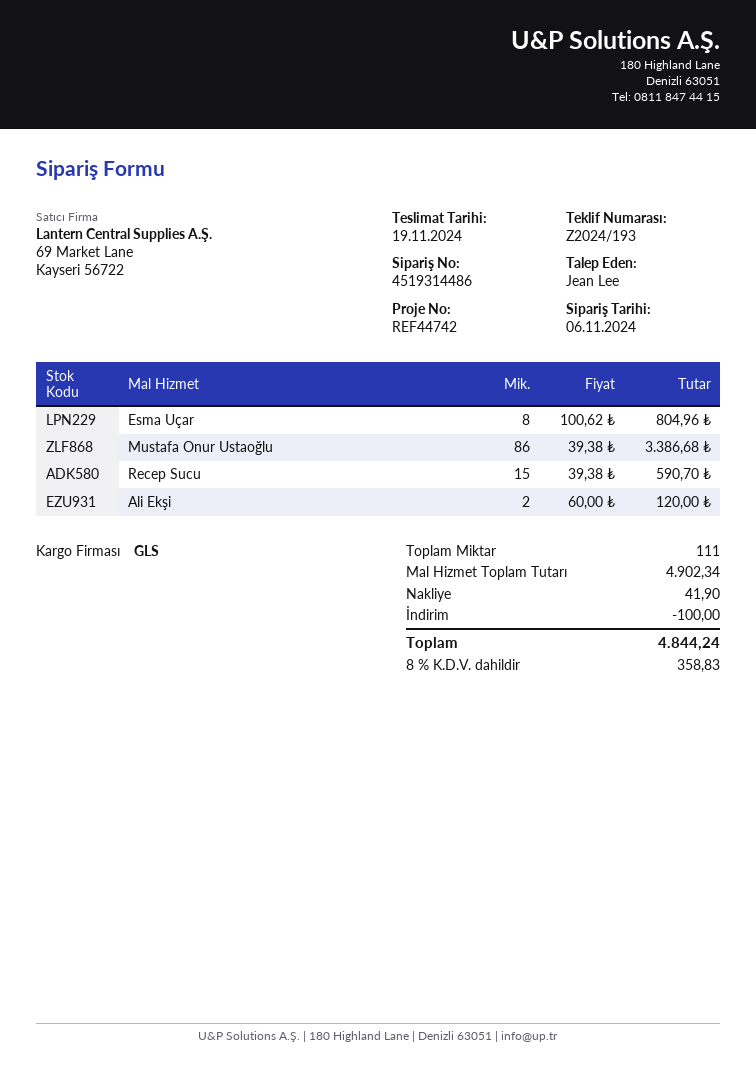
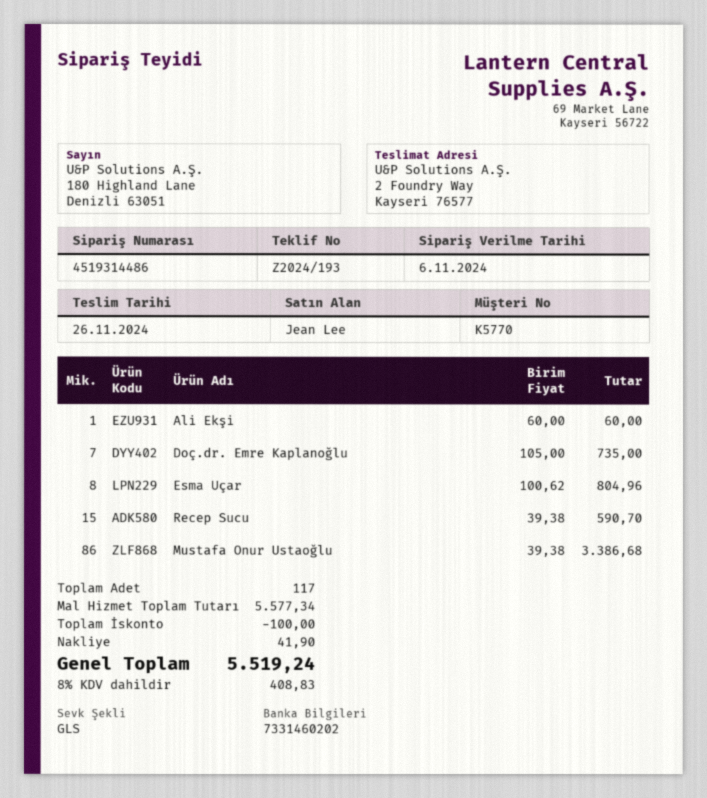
delivery date: 2024-11-19 -> 2024-11-26
Ali Ekşi: 2 x 60.00 = 120.00 -> 1 x 60.00 = 60.00
Doç.dr. Emre Kaplanoğlu: none -> 7 x 105.00 = 735.00
total quantity: 111 -> 117
subtotal: 4902.34 -> 5577.34
tax: 8% = 358.83 -> 8% = 408.83
total: 4844.24 -> 5519.24

